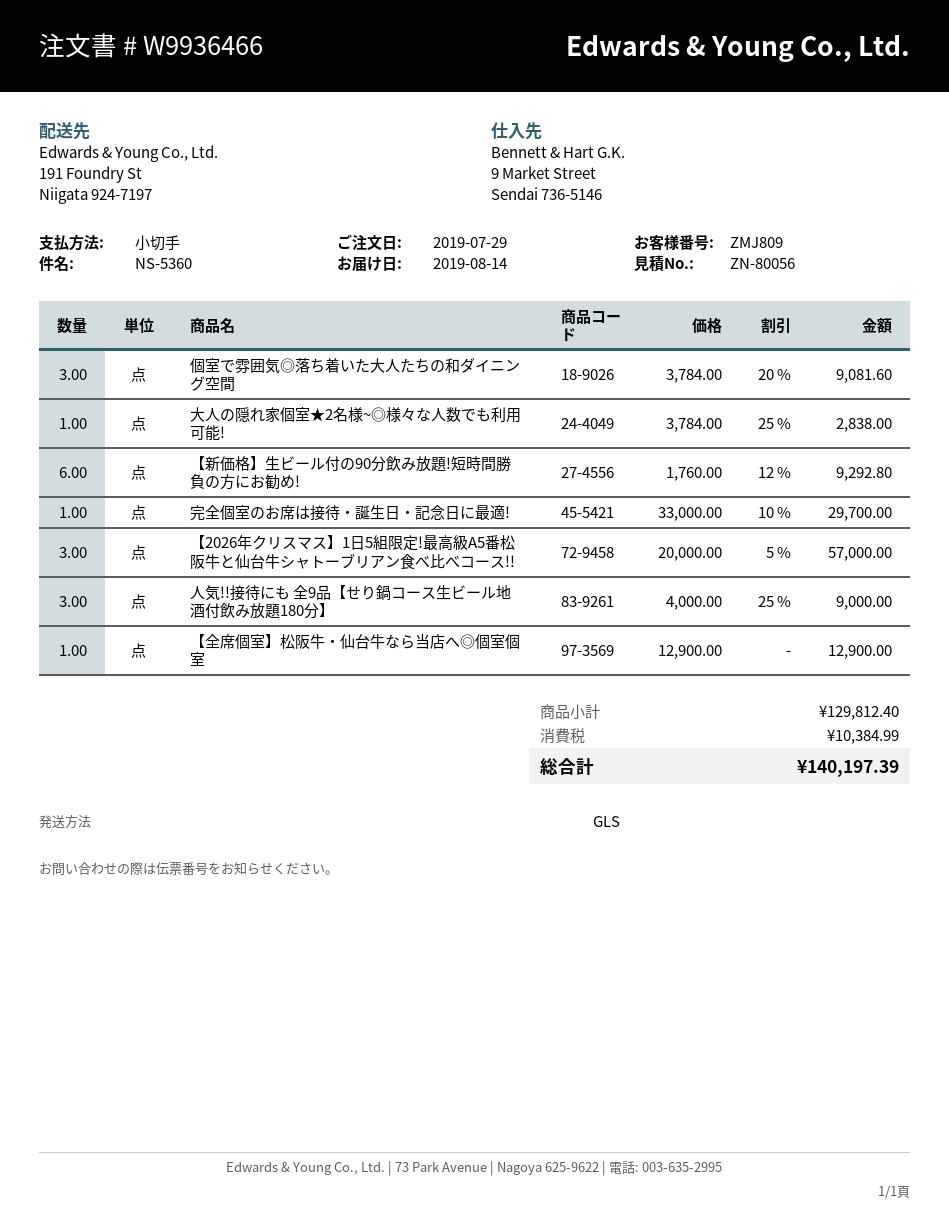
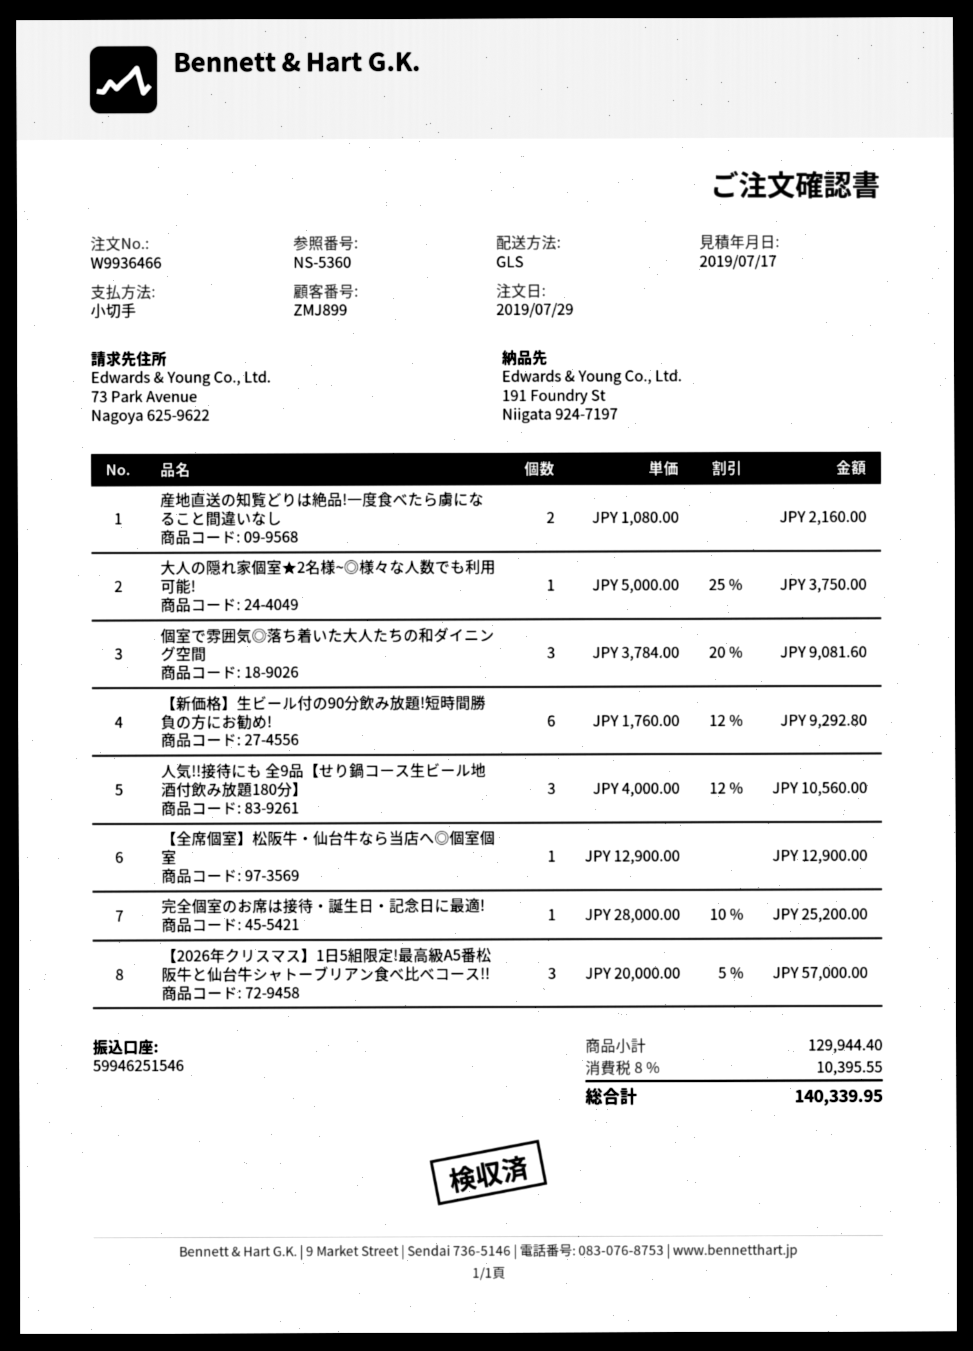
customer number: ZMJ809 -> ZMJ899
大人の隠れ家個室★2名様~◎様々な人数でも利用可能!: 1 x 3784.00 - 25% = 2838.00 -> 1 x 5000.00 - 25% = 3750.00
完全個室のお席は接待・誕生日・記念日に最適!: 1 x 33000.00 - 10% = 29700.00 -> 1 x 28000.00 - 10% = 25200.00
人気!!接待にも 全9品【せり鍋コース生ビール地酒付飲み放題180分】: 3 x 4000.00 - 25% = 9000.00 -> 3 x 4000.00 - 12% = 10560.00
産地直送の知覧どりは絶品!一度食べたら虜になること間違いなし: none -> 2 x 1080.00 = 2160.00
subtotal: 129812.40 -> 129944.40
tax: 10384.99 -> 10395.55
total: 140197.39 -> 140339.95

